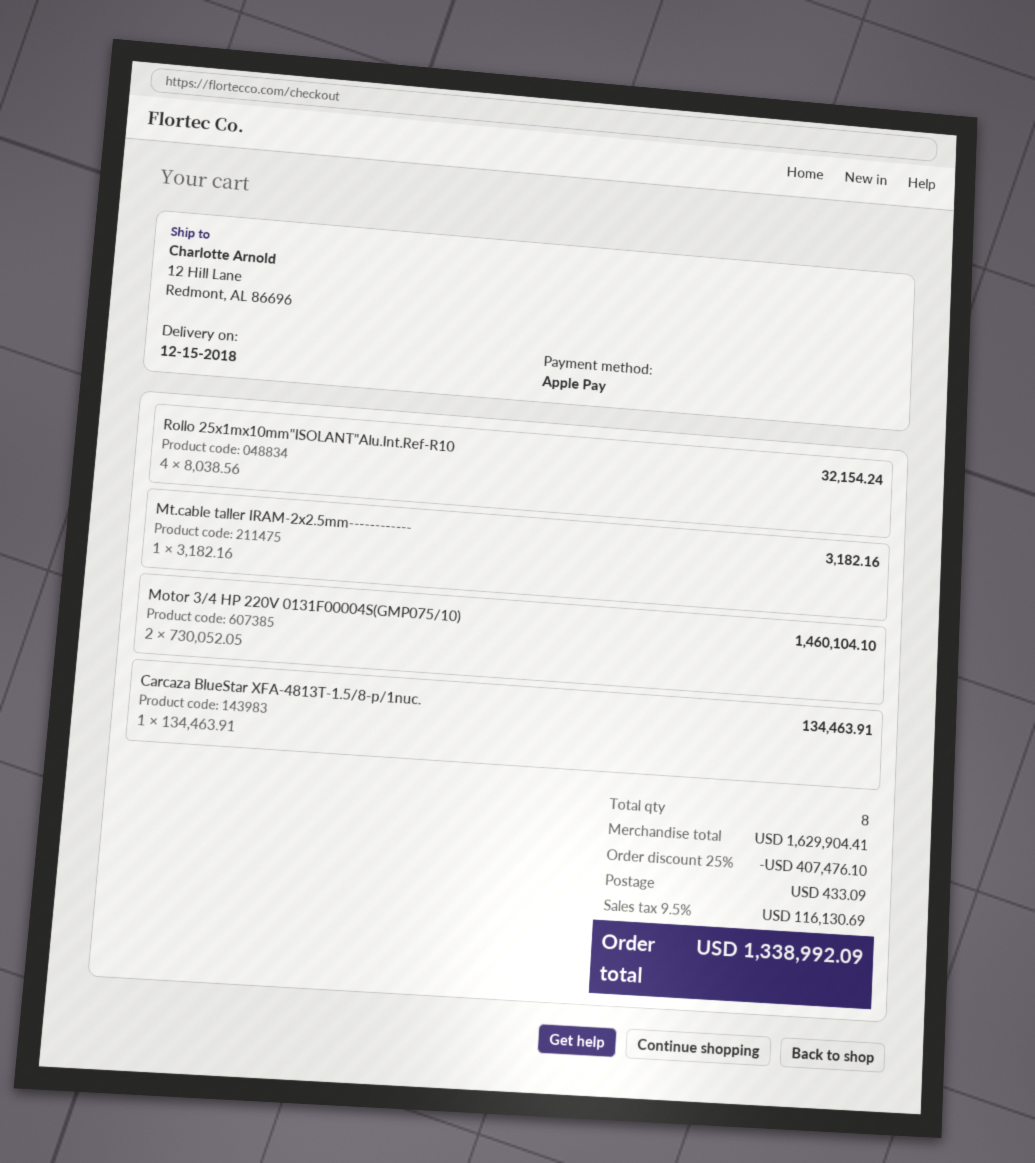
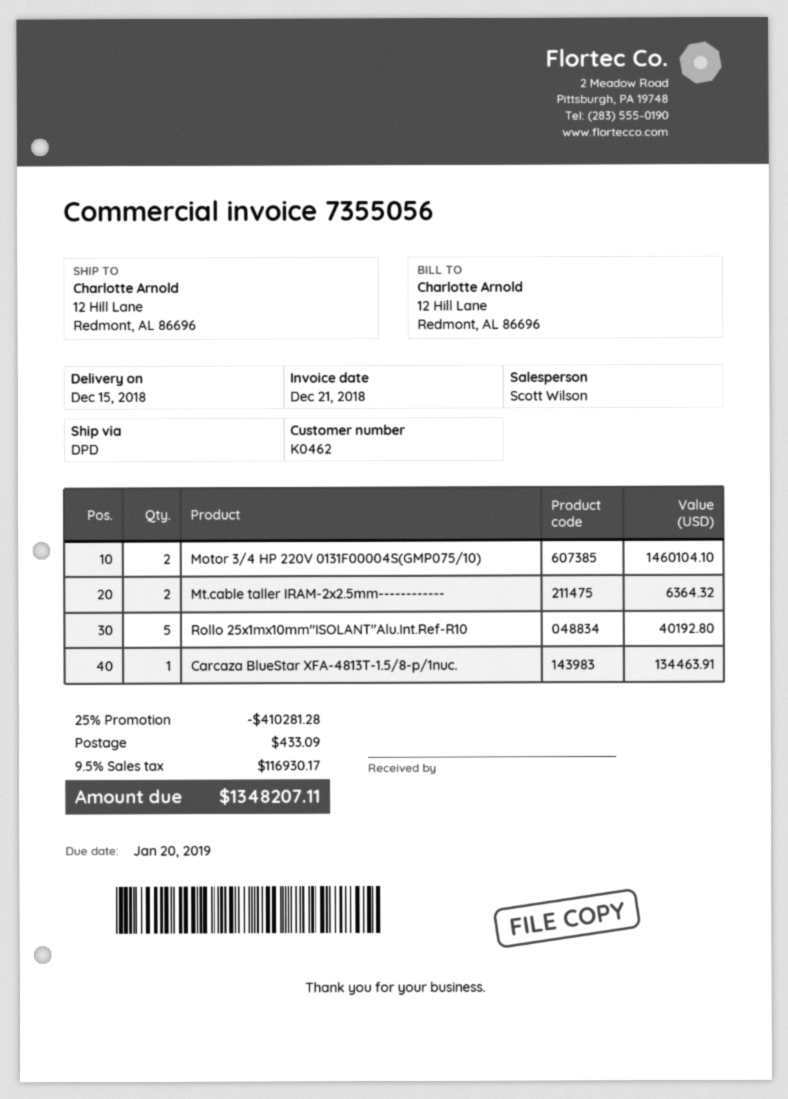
Rollo 25x1mx10mm"ISOLANT"Alu.Int.Ref-R10: 4 for 32154.24 -> 5 for 40192.80
Mt.cable taller IRAM-2x2.5mm------------: 1 for 3182.16 -> 2 for 6364.32
discount: 25% = 407476.10 -> 25% = 410281.28
tax: 9.5% = 116130.69 -> 9.5% = 116930.17
total: 1338992.09 -> 1348207.11

